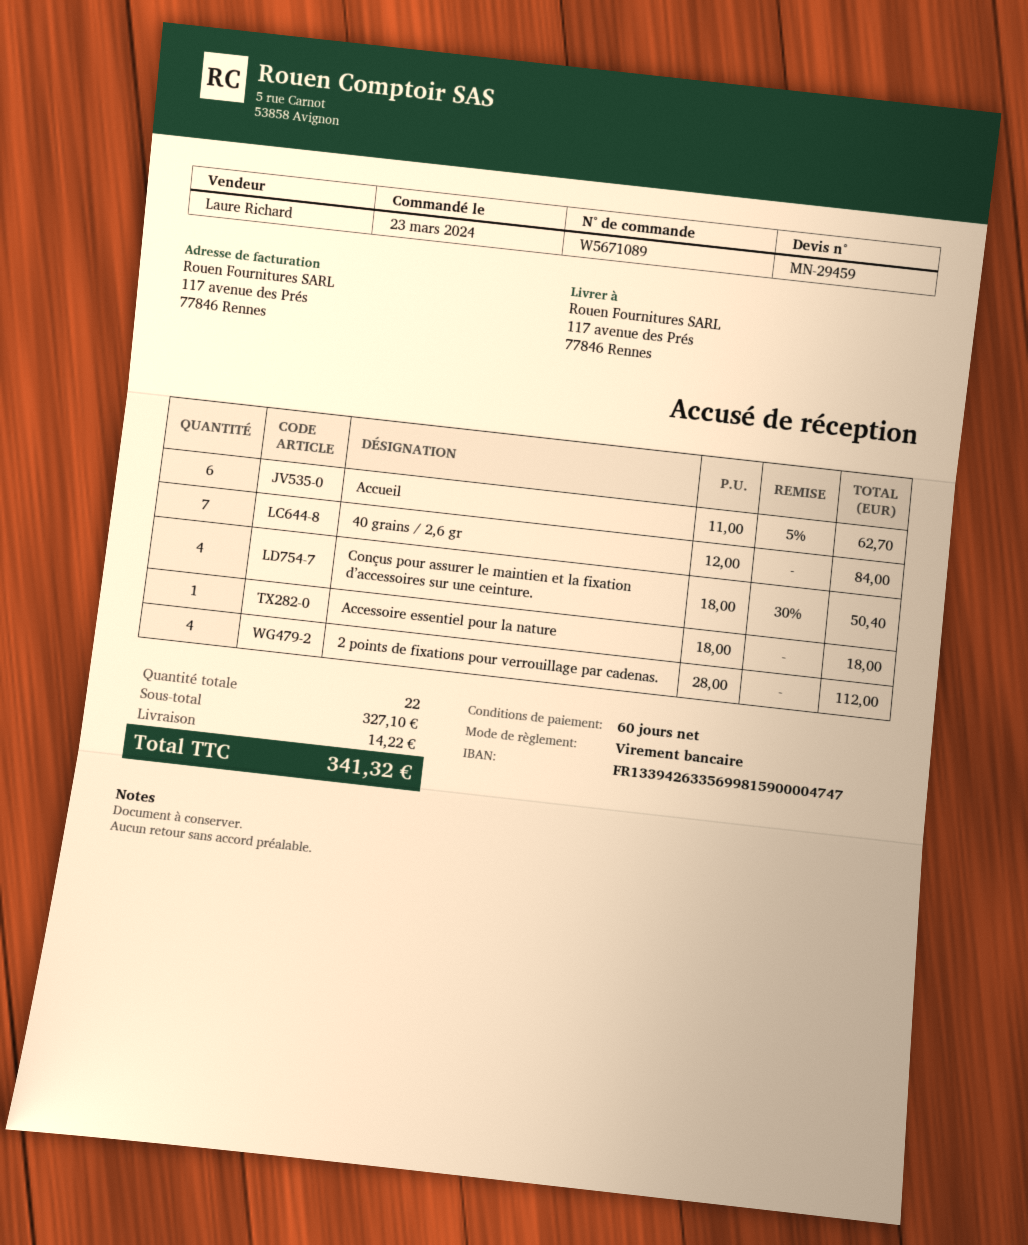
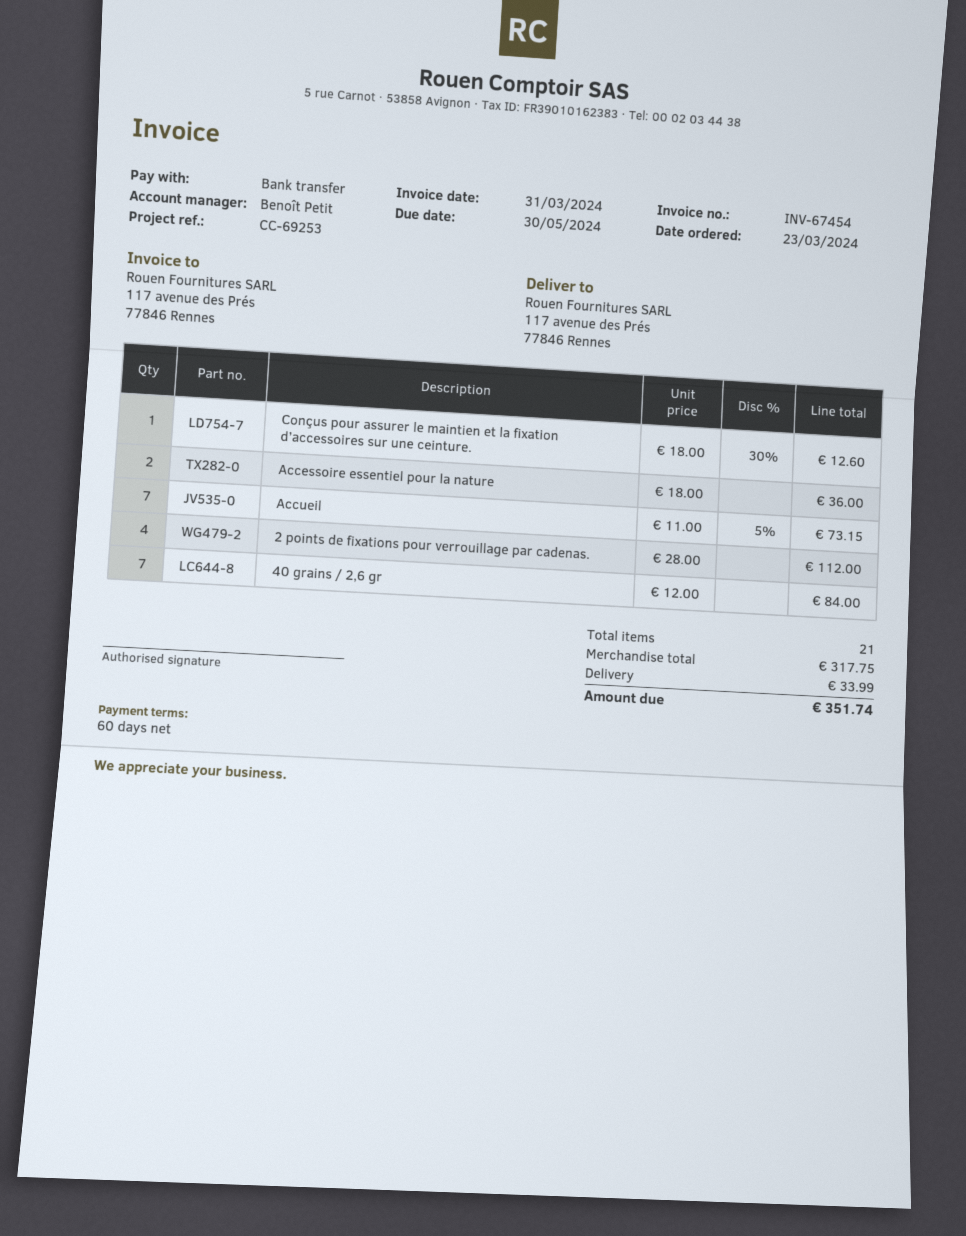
sales rep: Laure Richard -> Benoît Petit
Accueil: 6 x 11.00 - 5% = 62.70 -> 7 x 11.00 - 5% = 73.15
Conçus pour assurer le maintien et la fixation d’accessoires sur une ceinture.: 4 x 18.00 - 30% = 50.40 -> 1 x 18.00 - 30% = 12.60
Accessoire essentiel pour la nature: 1 x 18.00 = 18.00 -> 2 x 18.00 = 36.00
total quantity: 22 -> 21
subtotal: 327.10 -> 317.75
shipping: 14.22 -> 33.99
total: 341.32 -> 351.74

